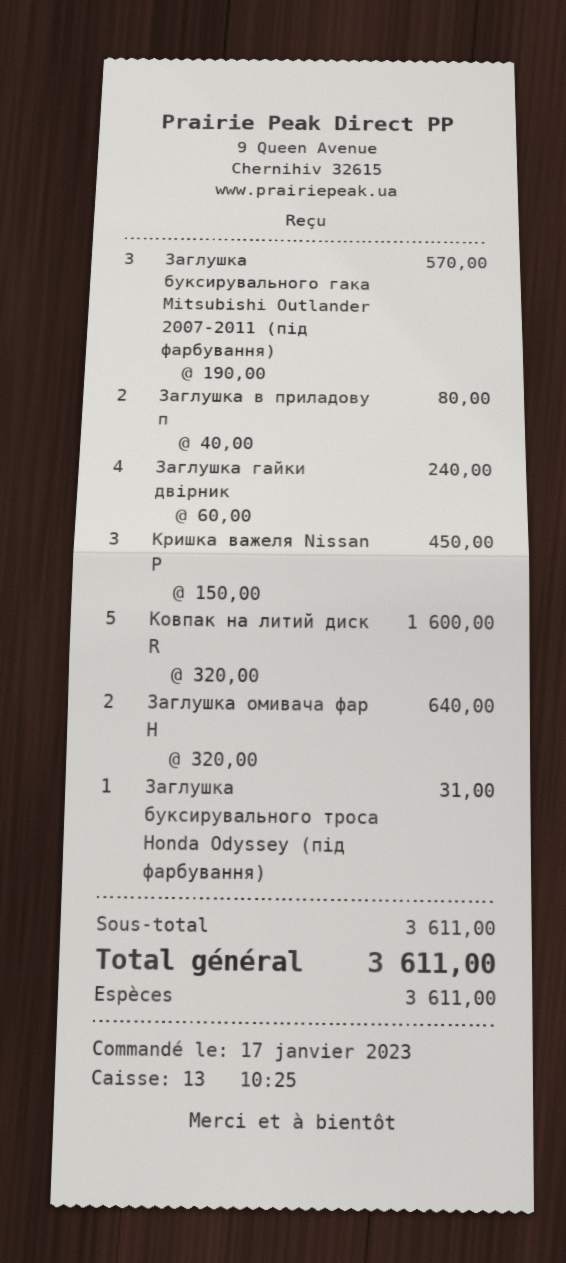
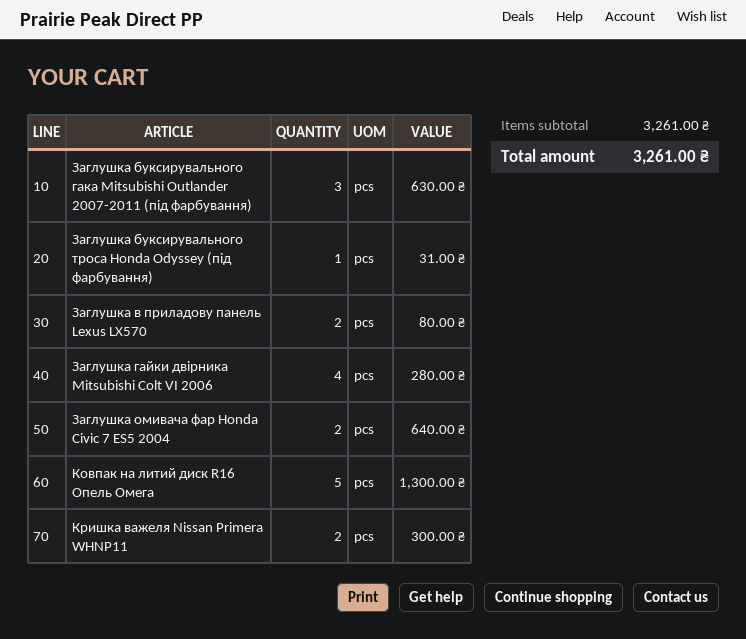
Заглушка буксирувального гака Mitsubishi Outlander 2007-2011 (під фарбування): 3 for 570.00 -> 3 for 630.00
Заглушка гайки двірник: 4 for 240.00 -> 4 for 280.00
Кришка важеля Nissan P: 3 for 450.00 -> 2 for 300.00
Ковпак на литий диск R: 5 for 1600.00 -> 5 for 1300.00
subtotal: 3611.00 -> 3261.00
total: 3611.00 -> 3261.00

